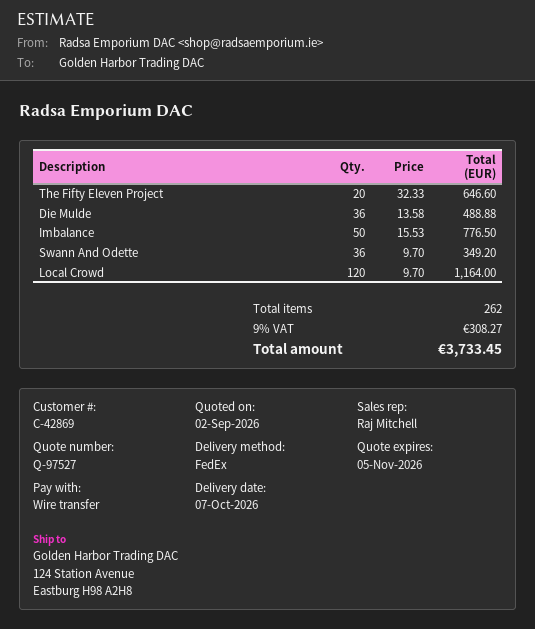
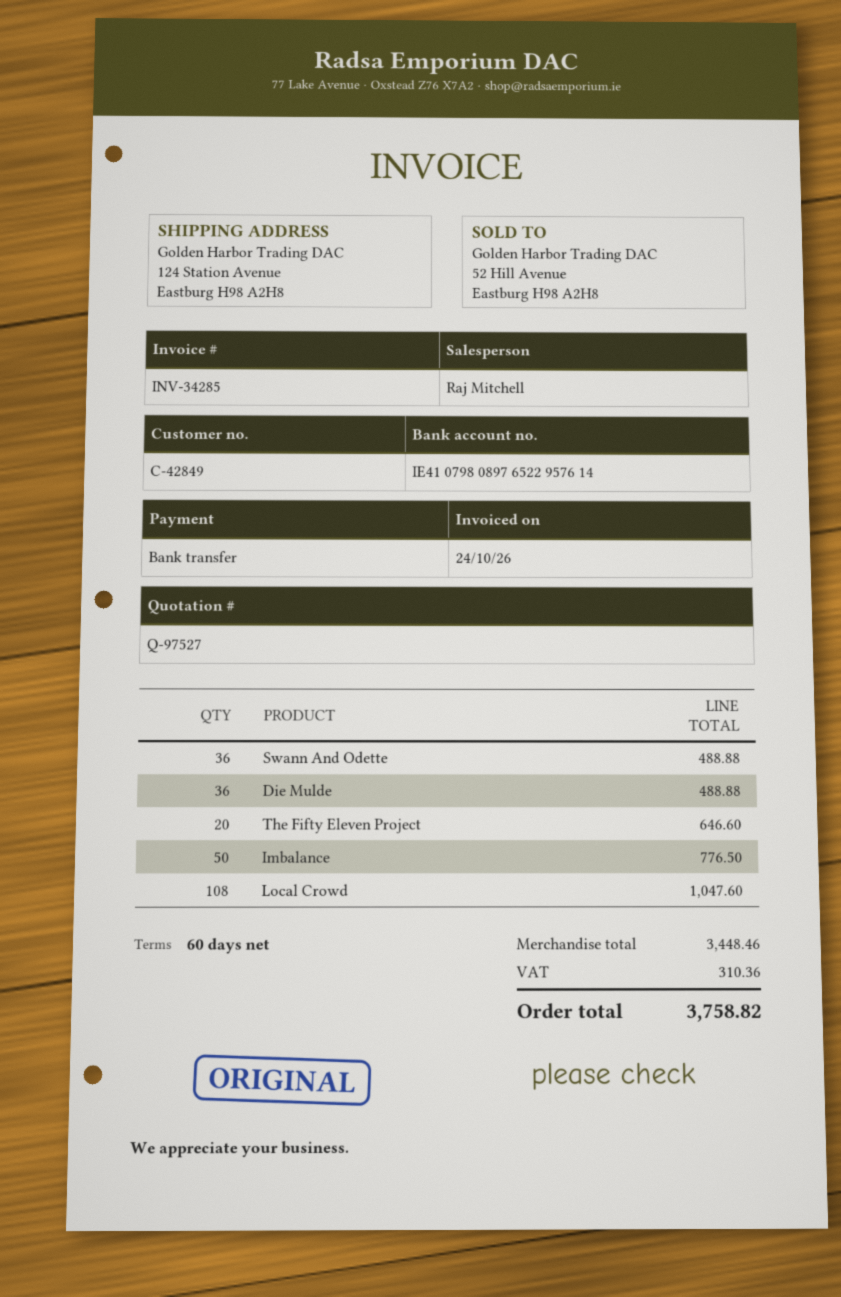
customer number: C-42869 -> C-42849
Swann And Odette: 36 for 349.20 -> 36 for 488.88
Local Crowd: 120 for 1164.00 -> 108 for 1047.60
tax: 308.27 -> 310.36
total: 3733.45 -> 3758.82

